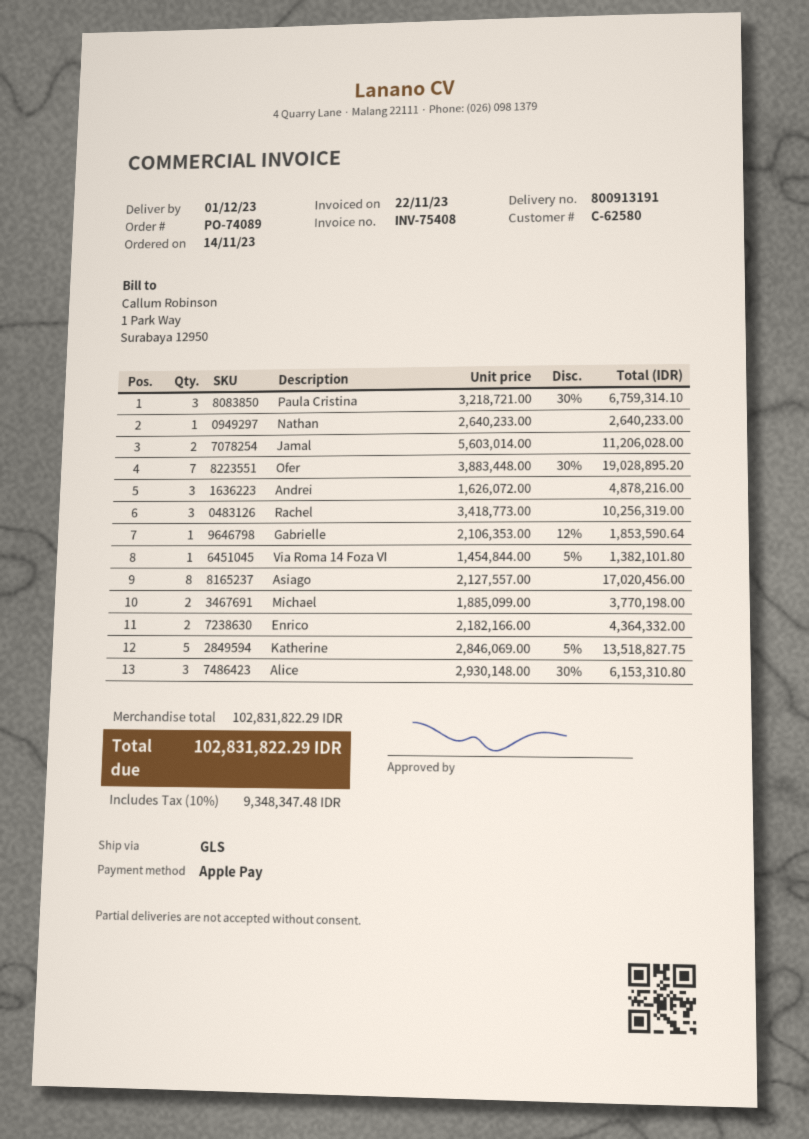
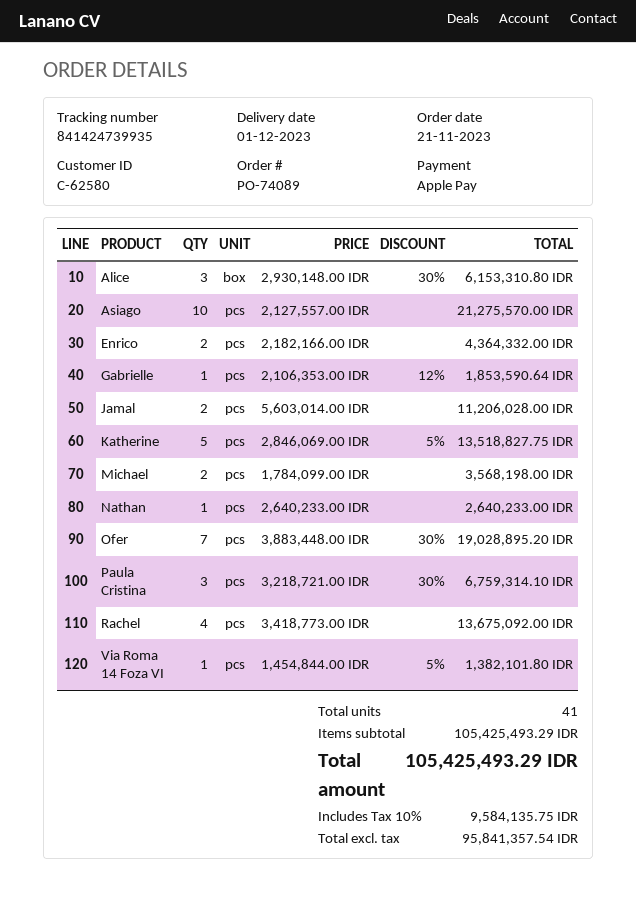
order date: 2023-11-14 -> 2023-11-21
Andrei: 3 x 1626072.00 = 4878216.00 -> none
Rachel: 3 x 3418773.00 = 10256319.00 -> 4 x 3418773.00 = 13675092.00
Asiago: 8 x 2127557.00 = 17020456.00 -> 10 x 2127557.00 = 21275570.00
Michael: 2 x 1885099.00 = 3770198.00 -> 2 x 1784099.00 = 3568198.00
subtotal: 102831822.29 -> 105425493.29
tax: 10% = 9348347.48 -> 10% = 9584135.75
total: 102831822.29 -> 105425493.29

